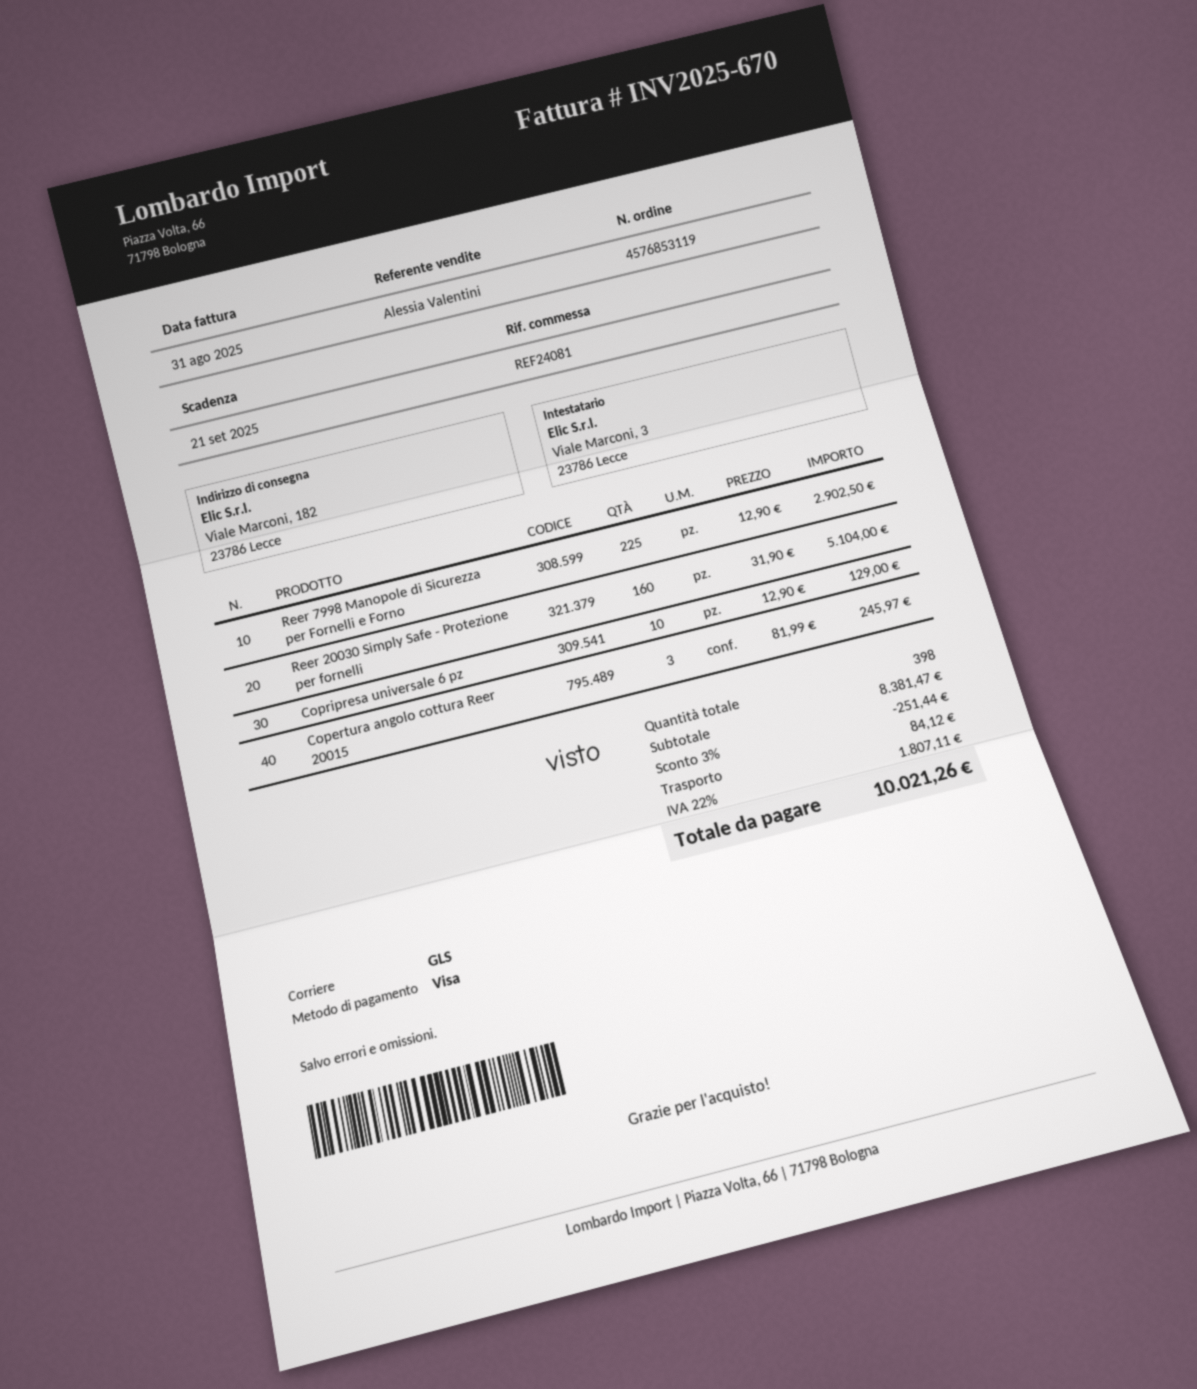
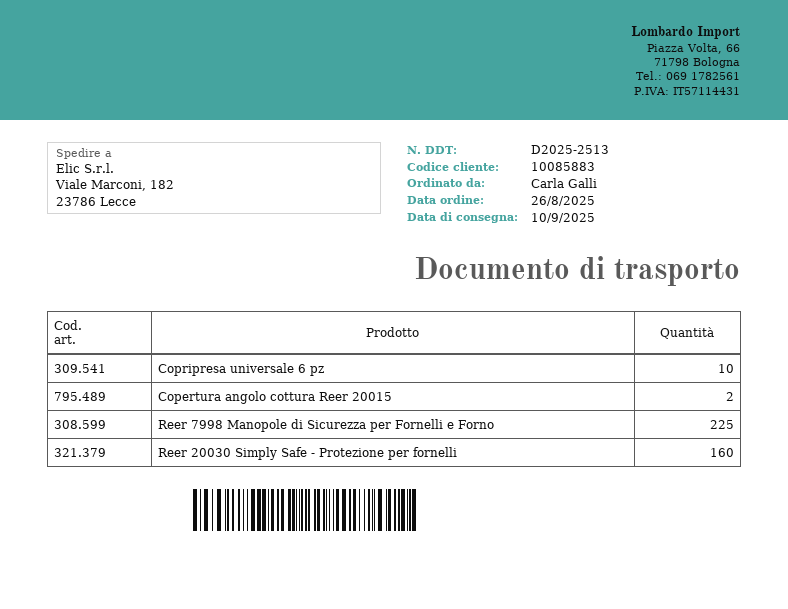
Copertura angolo cottura Reer 20015: 3 -> 2

